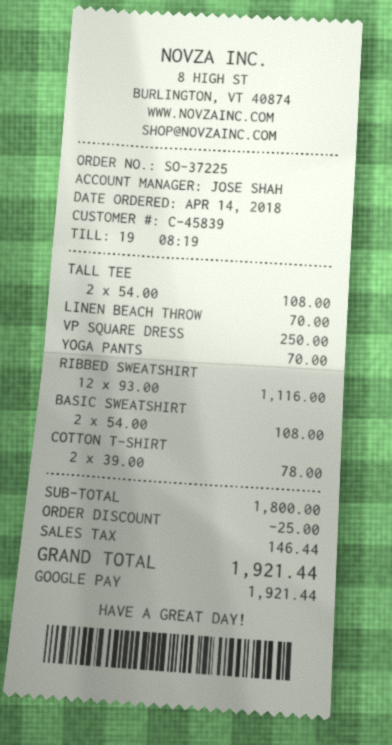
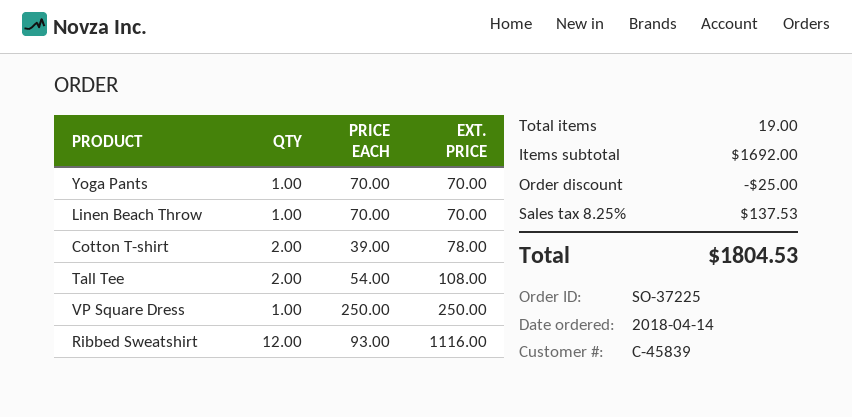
BASIC SWEATSHIRT: 2 x 54.00 = 108.00 -> none
subtotal: 1800.00 -> 1692.00
tax: 146.44 -> 137.53
total: 1921.44 -> 1804.53

